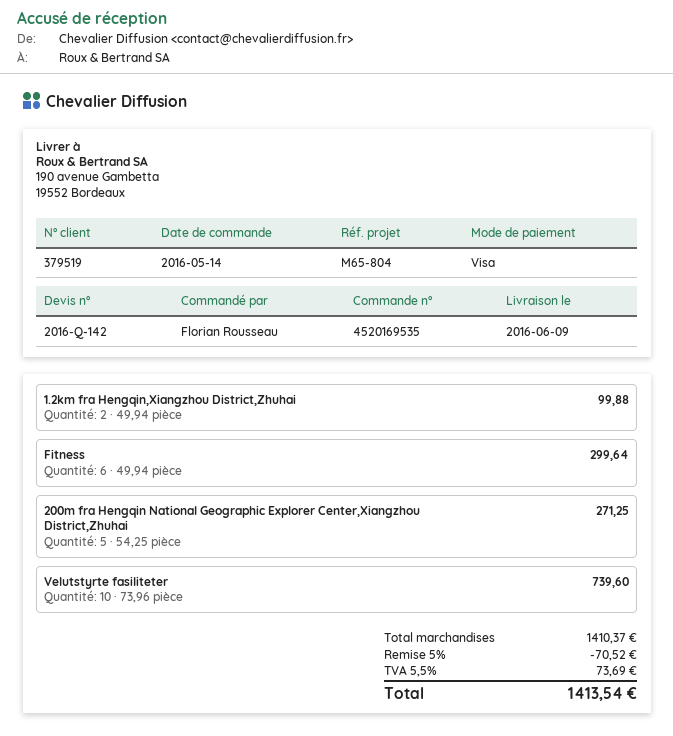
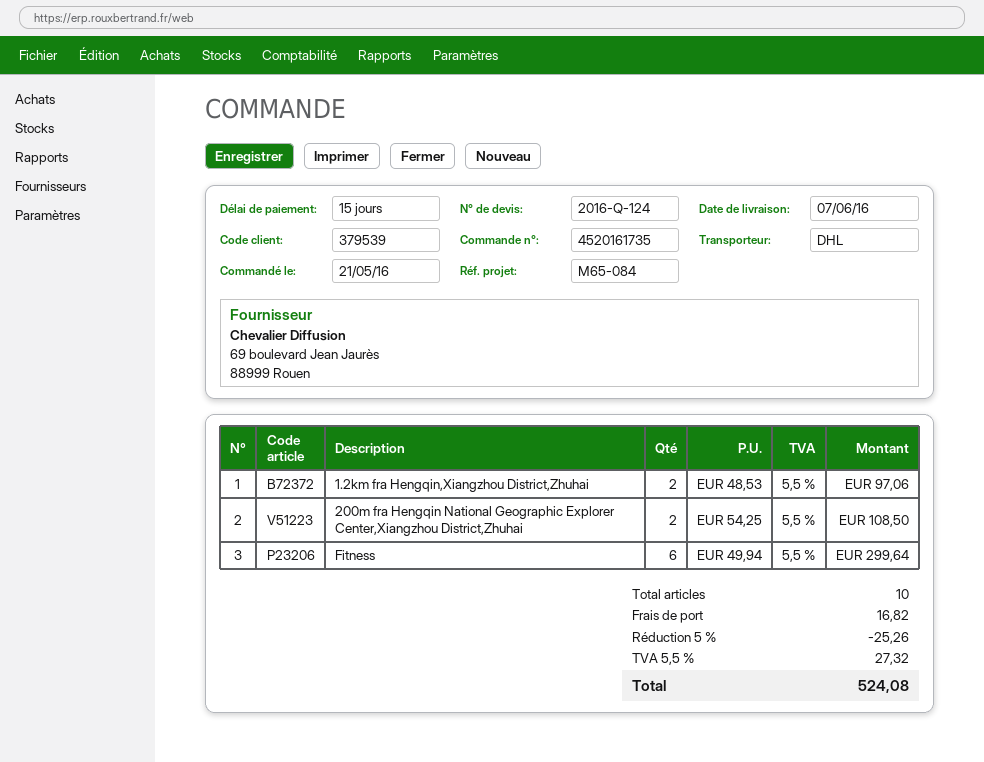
quote number: 2016-Q-142 -> 2016-Q-124
order number: 4520169535 -> 4520161735
order date: 2016-05-14 -> 2016-05-21
delivery date: 2016-06-09 -> 2016-06-07
customer number: 379519 -> 379539
reference: M65-804 -> M65-084
1.2km fra Hengqin,Xiangzhou District,Zhuhai: 2 x 49.94 = 99.88 -> 2 x 48.53 = 97.06
200m fra Hengqin National Geographic Explorer Center,Xiangzhou District,Zhuhai: 5 x 54.25 = 271.25 -> 2 x 54.25 = 108.50
Velutstyrte fasiliteter: 10 x 73.96 = 739.60 -> none
discount: 5% = 70.52 -> 5% = 25.26
shipping: none -> 16.82
tax: 5.5% = 73.69 -> 5.5% = 27.32
total: 1413.54 -> 524.08

